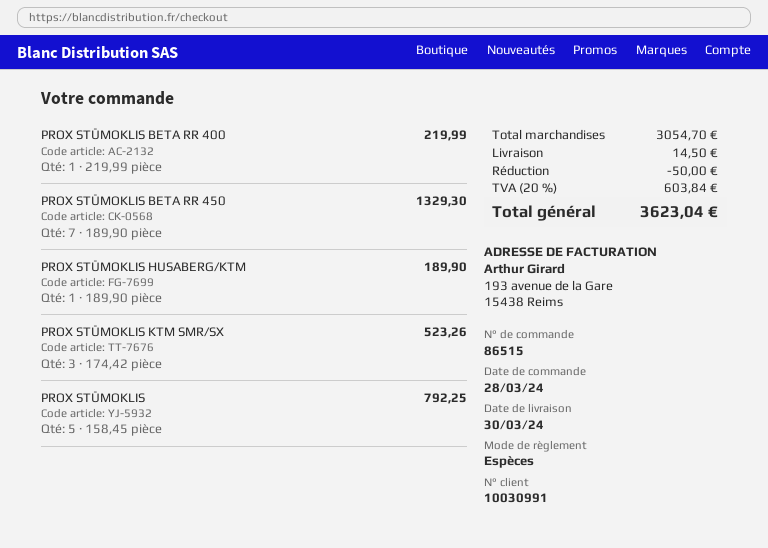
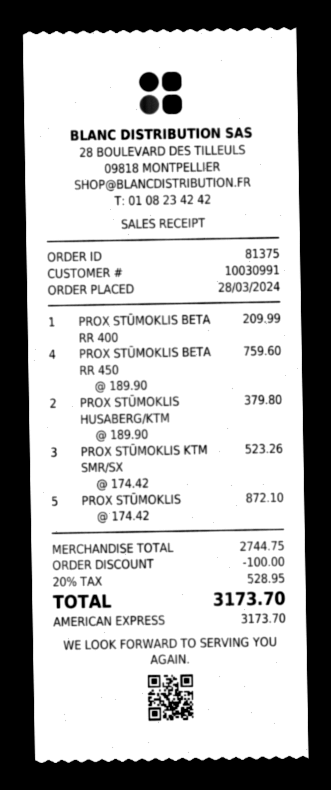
order number: 86515 -> 81375
payment method: cash -> American Express
PROX STŪMOKLIS BETA RR 400: 1 x 219.99 = 219.99 -> 1 x 209.99 = 209.99
PROX STŪMOKLIS BETA RR 450: 7 x 189.90 = 1329.30 -> 4 x 189.90 = 759.60
PROX STŪMOKLIS HUSABERG/KTM: 1 x 189.90 = 189.90 -> 2 x 189.90 = 379.80
PROX STŪMOKLIS: 5 x 158.45 = 792.25 -> 5 x 174.42 = 872.10
subtotal: 3054.70 -> 2744.75
discount: 50.00 -> 100.00
shipping: 14.50 -> none
tax: 20% = 603.84 -> 20% = 528.95
total: 3623.04 -> 3173.70

